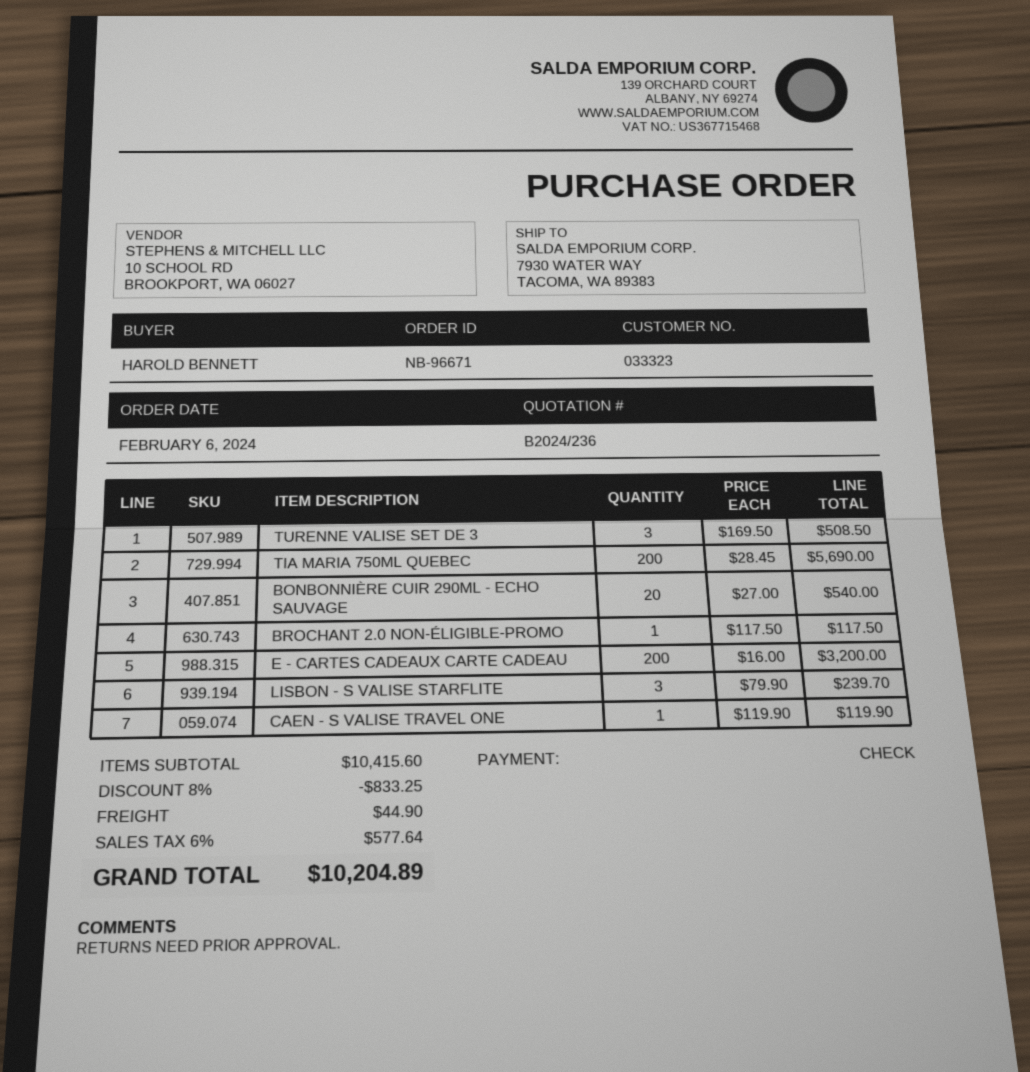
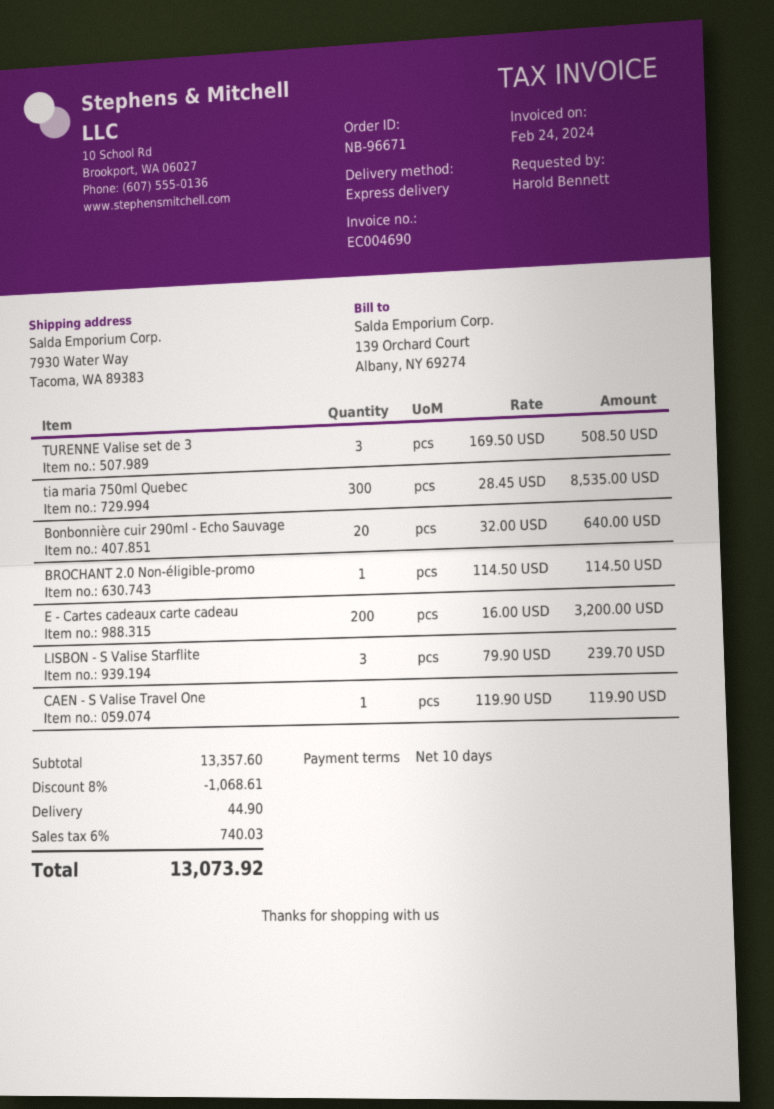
TIA MARIA 750ML QUEBEC: 200 x 28.45 = 5690.00 -> 300 x 28.45 = 8535.00
BONBONNIÈRE CUIR 290ML - ECHO SAUVAGE: 20 x 27.00 = 540.00 -> 20 x 32.00 = 640.00
BROCHANT 2.0 NON-ÉLIGIBLE-PROMO: 1 x 117.50 = 117.50 -> 1 x 114.50 = 114.50
subtotal: 10415.60 -> 13357.60
discount: 8% = 833.25 -> 8% = 1068.61
tax: 6% = 577.64 -> 6% = 740.03
total: 10204.89 -> 13073.92

